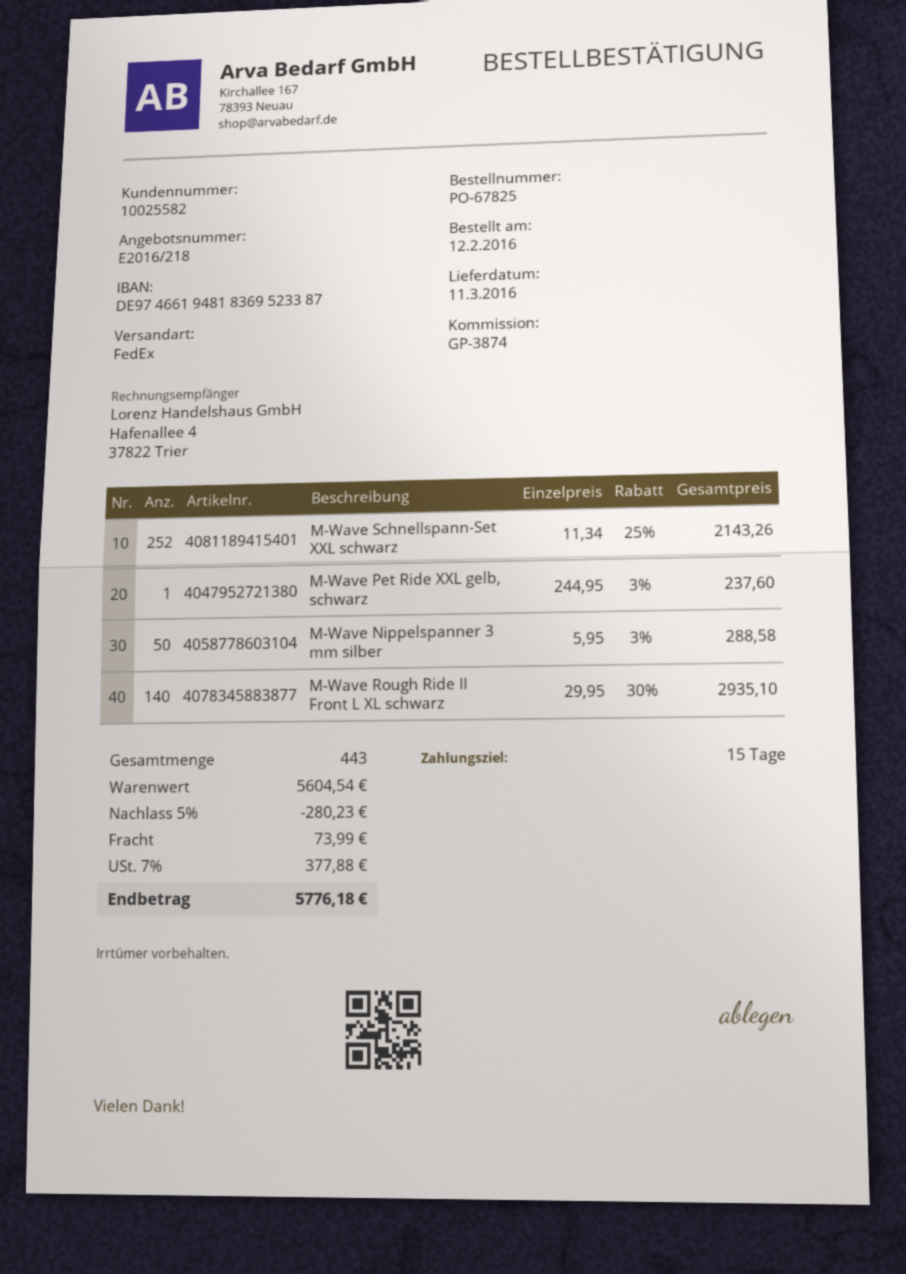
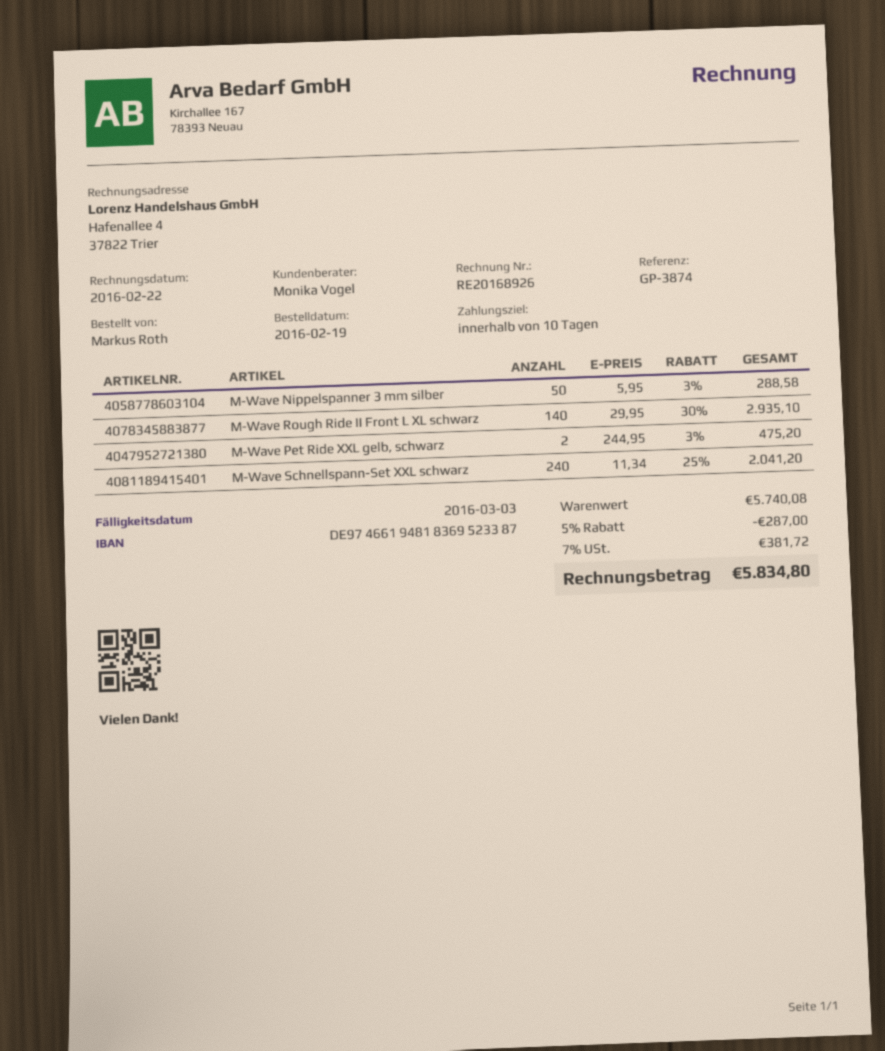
order date: 2016-02-12 -> 2016-02-19
payment terms: 15 days -> 10 days
M-Wave Schnellspann-Set XXL schwarz: 252 x 11.34 - 25% = 2143.26 -> 240 x 11.34 - 25% = 2041.20
M-Wave Pet Ride XXL gelb, schwarz: 1 x 244.95 - 3% = 237.60 -> 2 x 244.95 - 3% = 475.20
subtotal: 5604.54 -> 5740.08
discount: 5% = 280.23 -> 5% = 287.00
shipping: 73.99 -> none
tax: 7% = 377.88 -> 7% = 381.72
total: 5776.18 -> 5834.80

